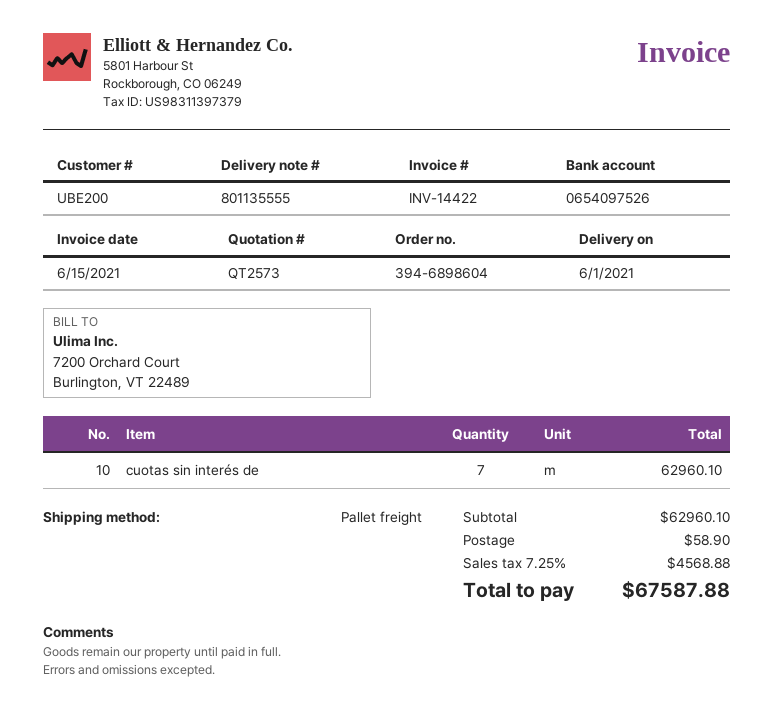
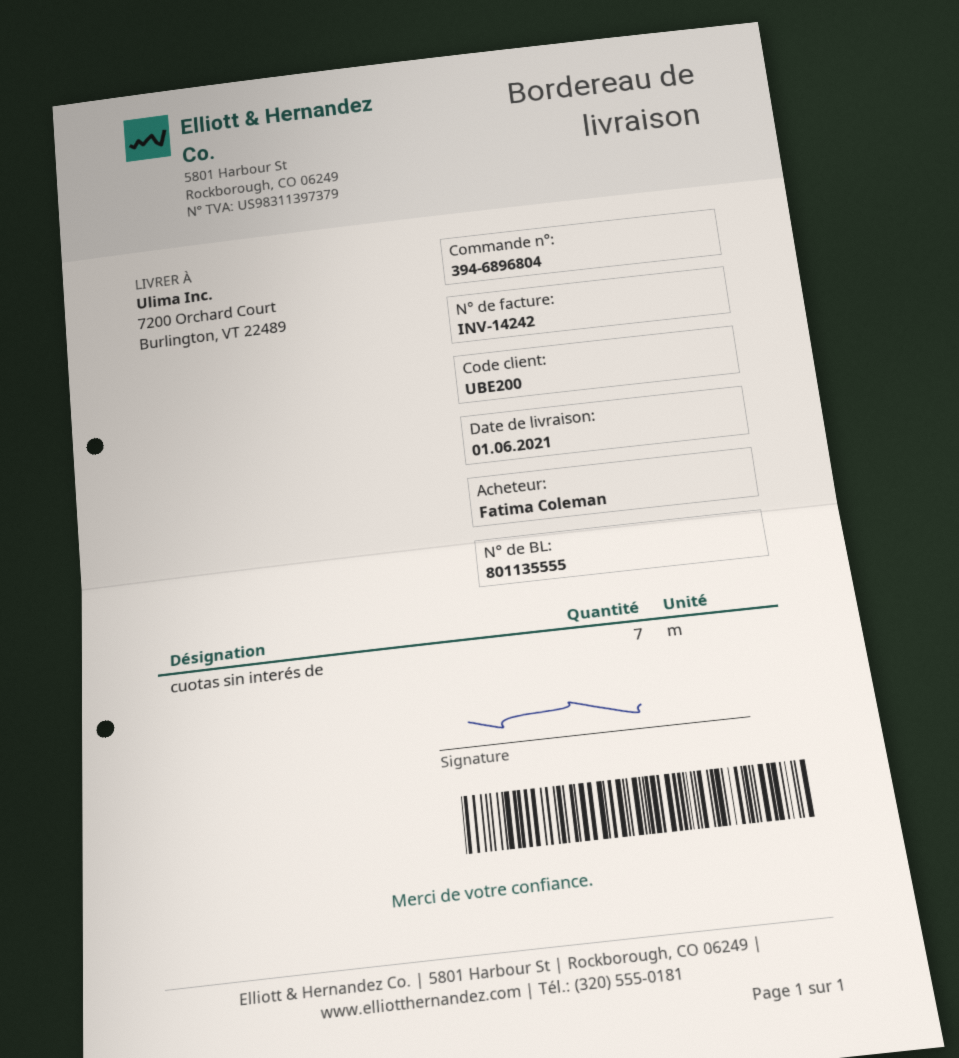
order number: 394-6898604 -> 394-6896804
invoice number: INV-14422 -> INV-14242

